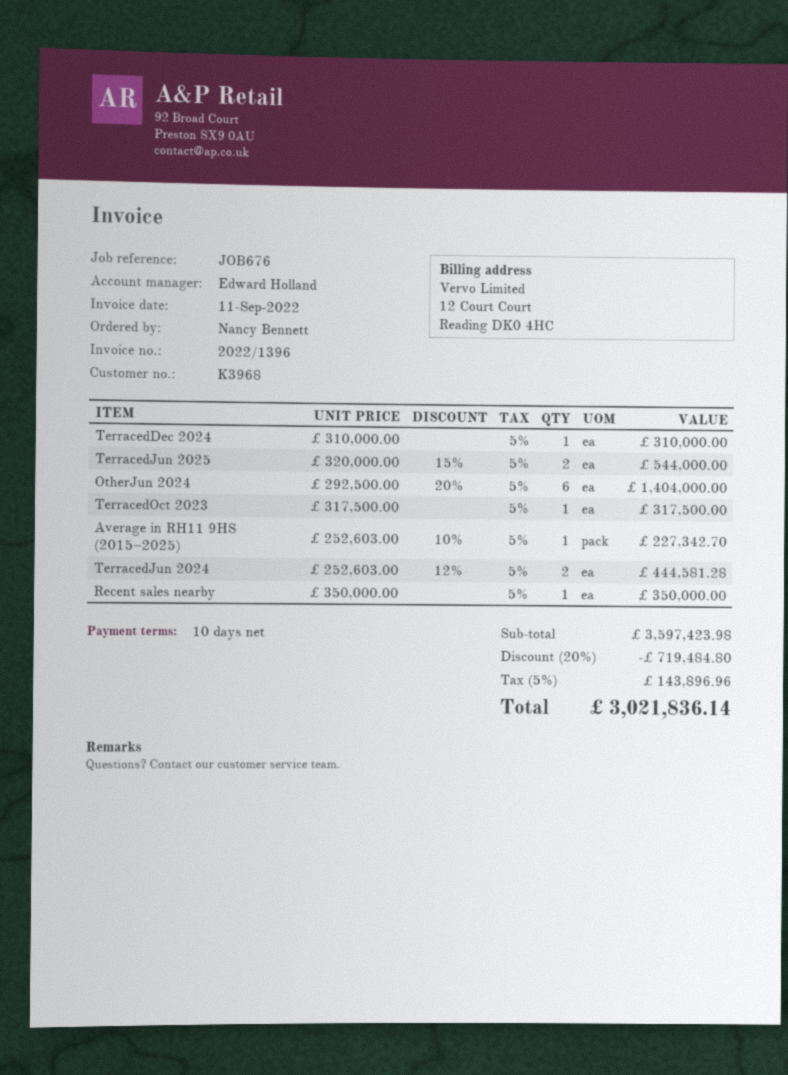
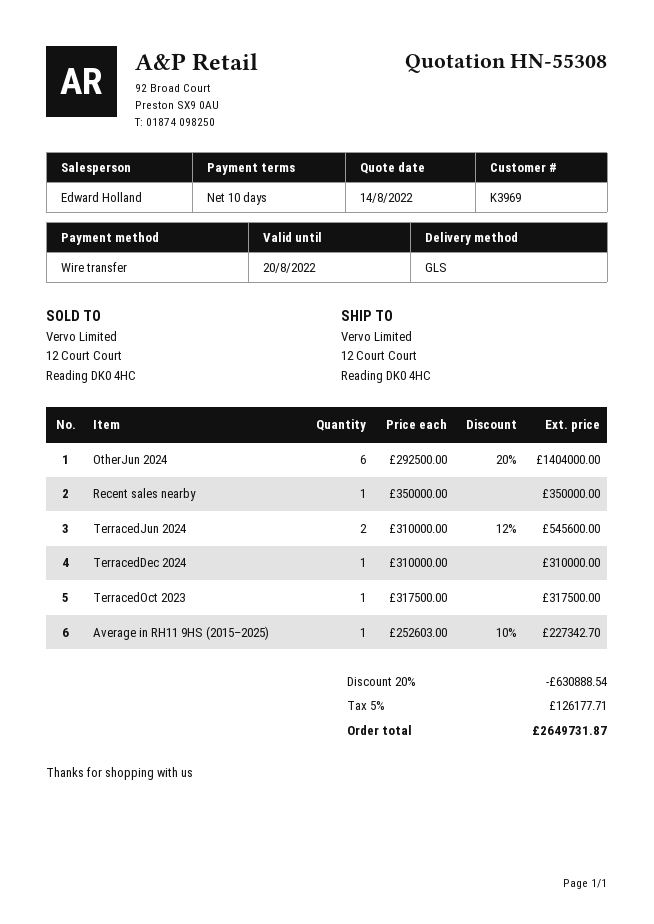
customer number: K3968 -> K3969
TerracedJun 2025: 2 x 320000.00 - 15% = 544000.00 -> none
TerracedJun 2024: 2 x 252603.00 - 12% = 444581.28 -> 2 x 310000.00 - 12% = 545600.00
discount: 20% = 719484.80 -> 20% = 630888.54
tax: 5% = 143896.96 -> 5% = 126177.71
total: 3021836.14 -> 2649731.87

